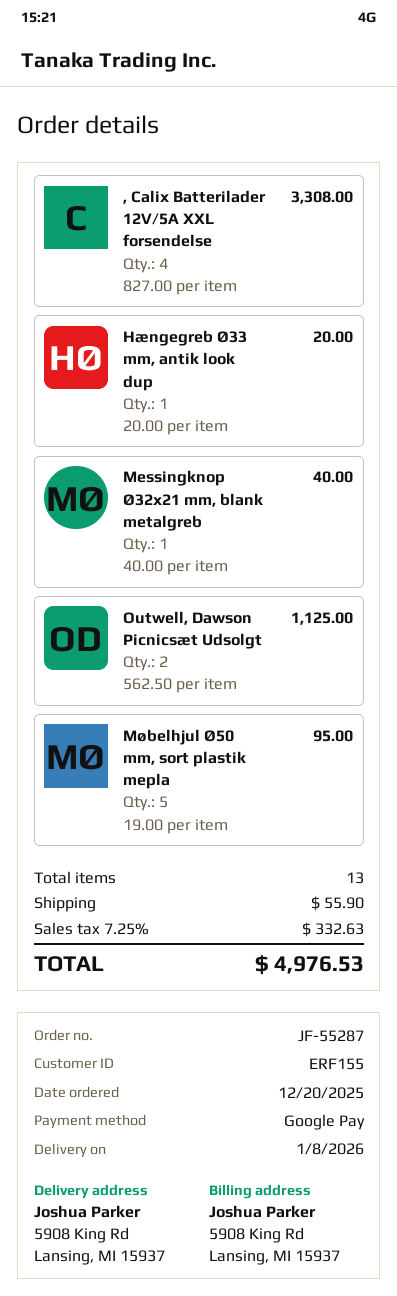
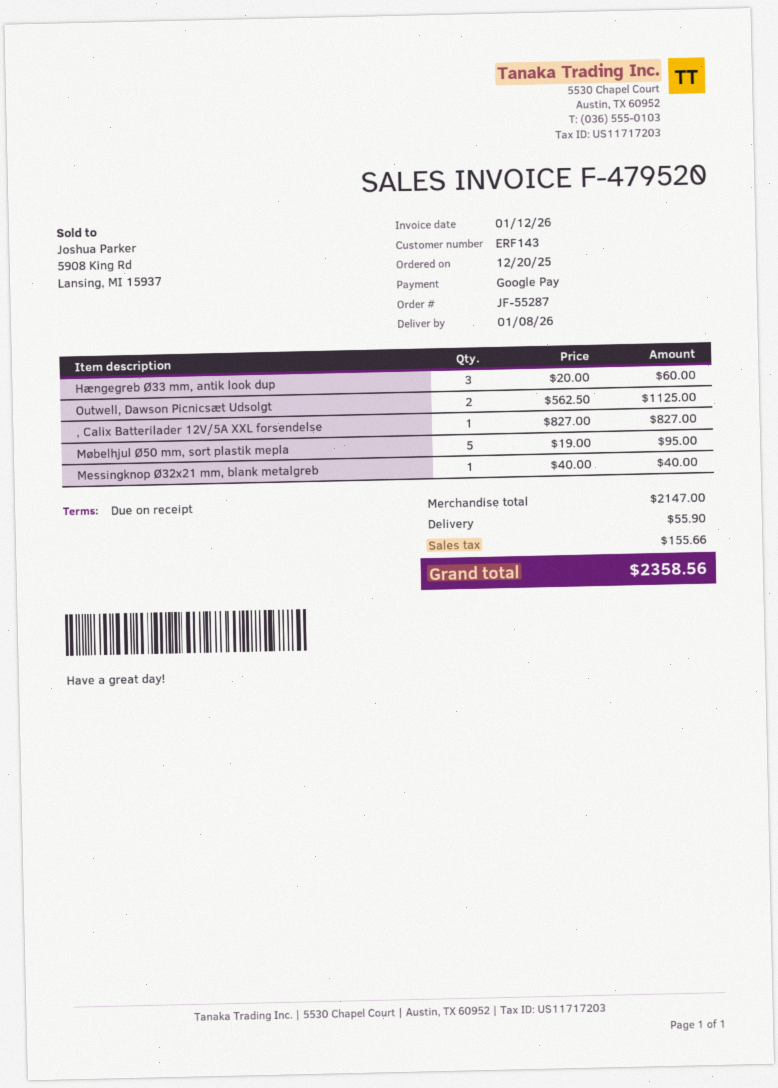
customer number: ERF155 -> ERF143
, Calix Batterilader 12V/5A XXL forsendelse: 4 x 827.00 = 3308.00 -> 1 x 827.00 = 827.00
Hængegreb Ø33 mm, antik look dup: 1 x 20.00 = 20.00 -> 3 x 20.00 = 60.00
tax: 332.63 -> 155.66
total: 4976.53 -> 2358.56

